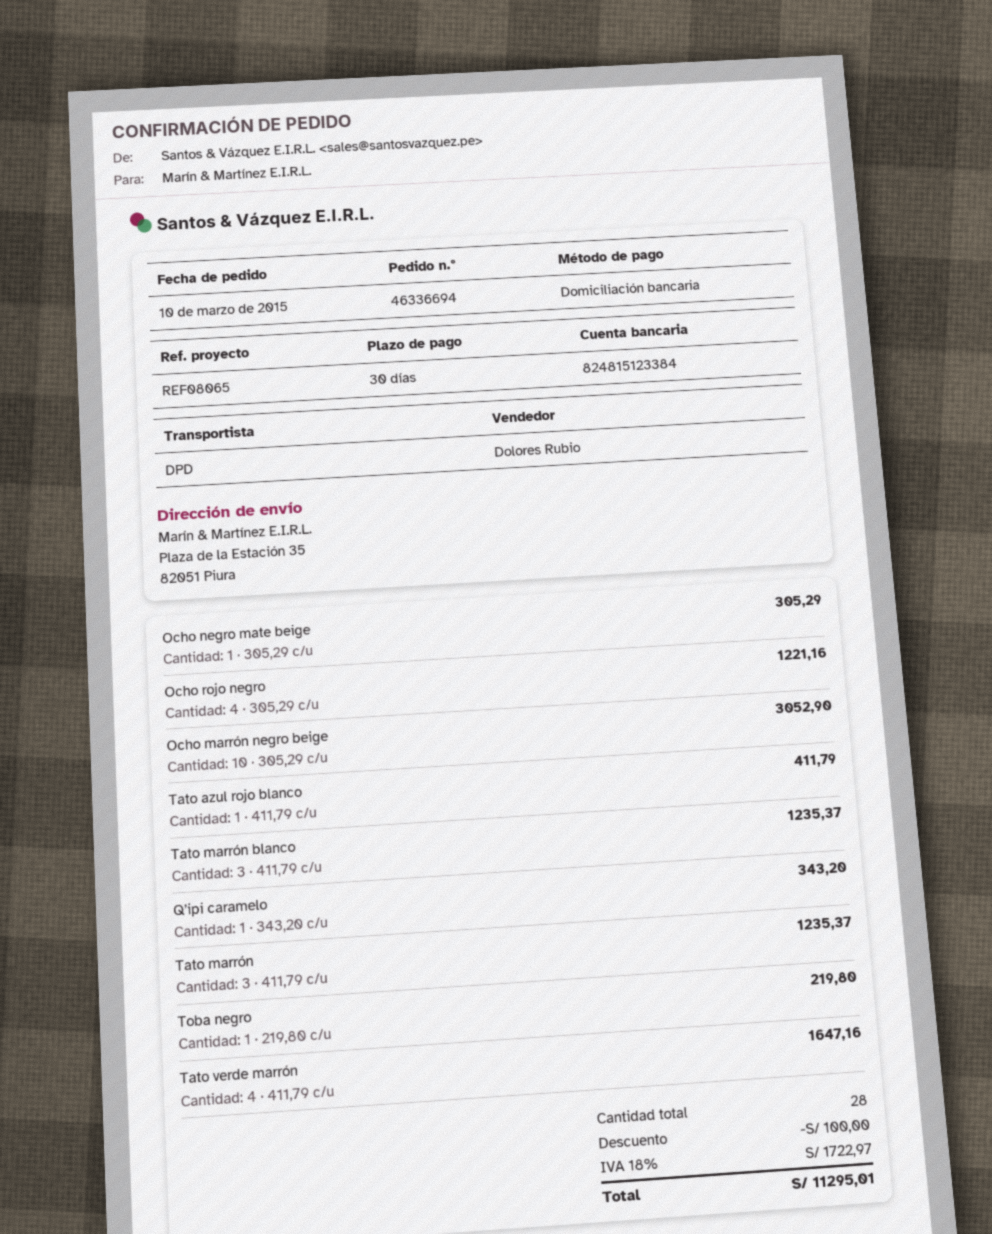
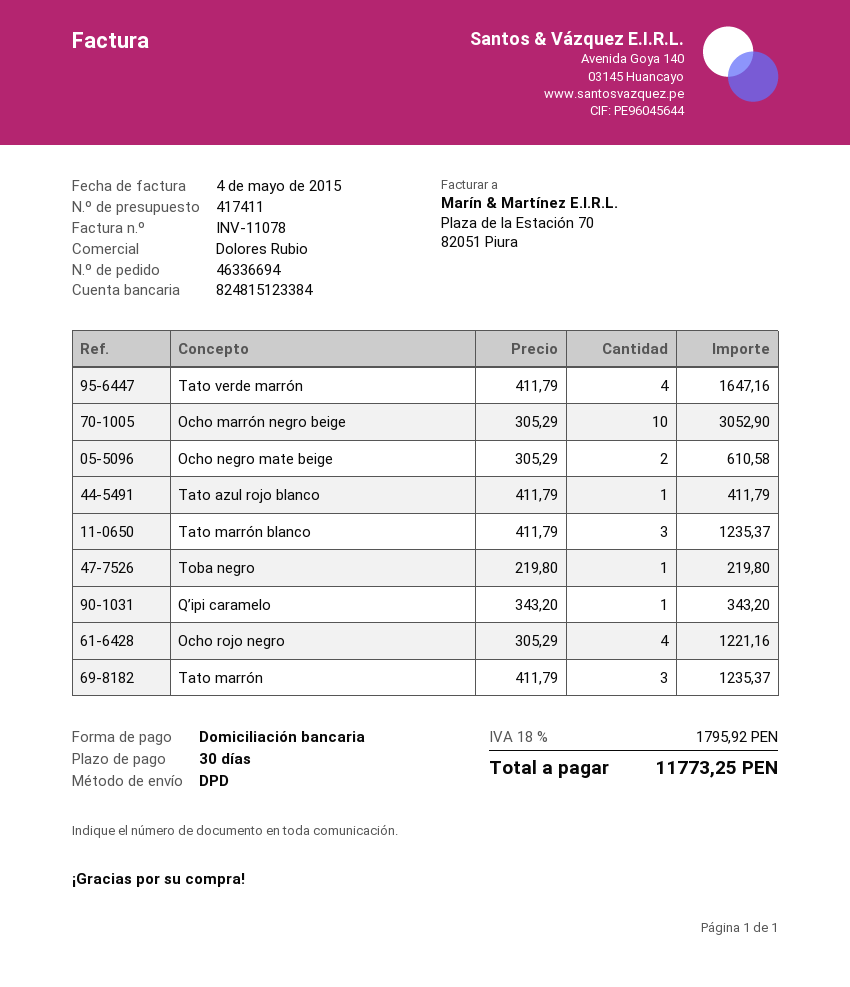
Ocho negro mate beige: 1 x 305.29 = 305.29 -> 2 x 305.29 = 610.58
discount: 100.00 -> none
tax: 18% = 1722.97 -> 18% = 1795.92
total: 11295.01 -> 11773.25

